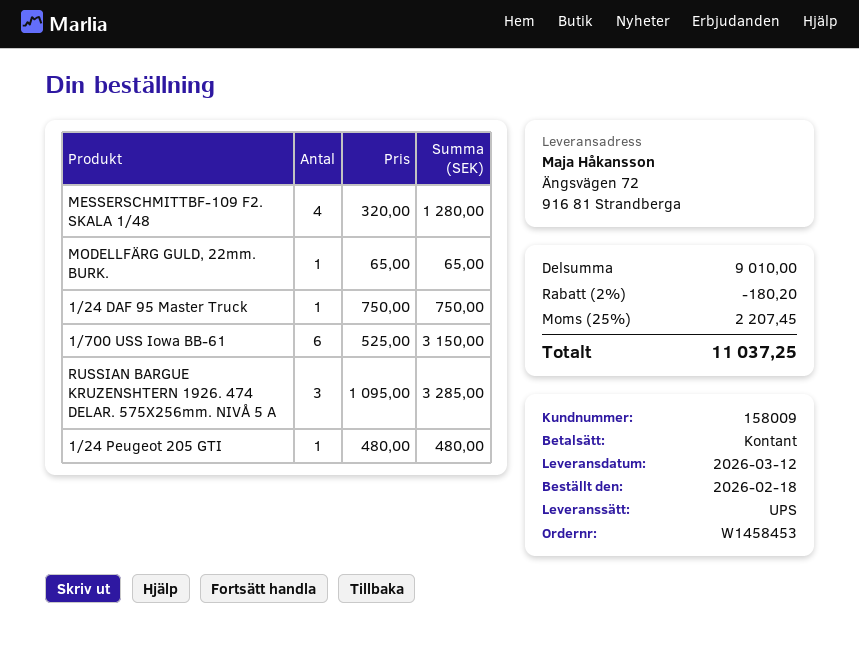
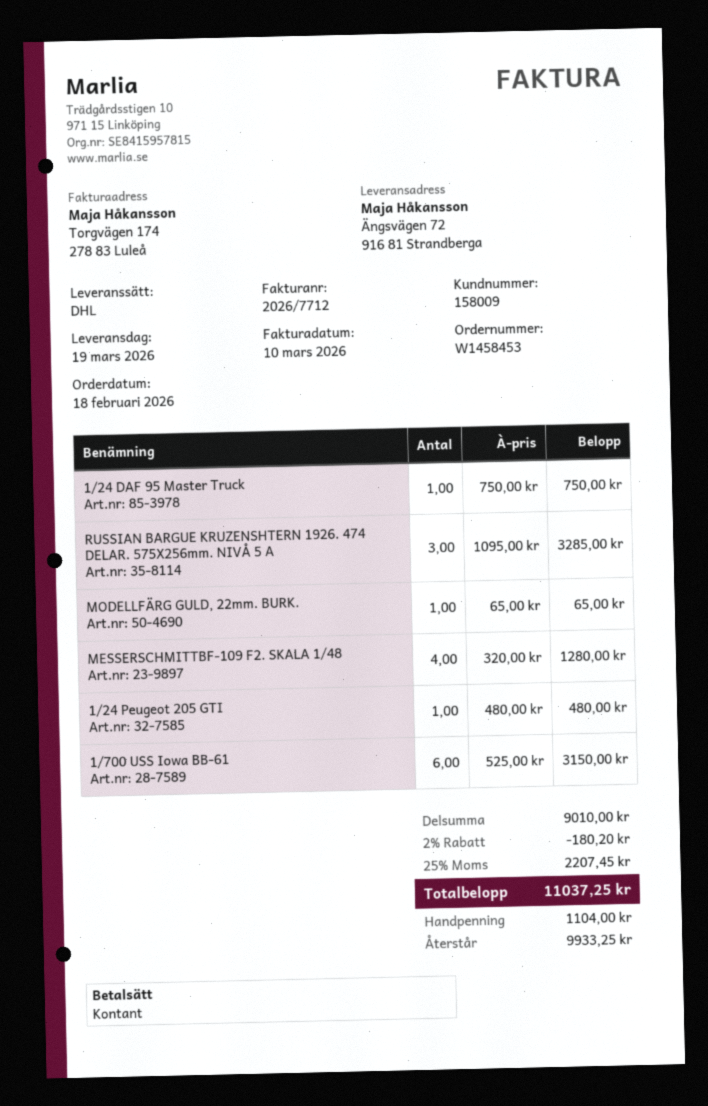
delivery date: 2026-03-12 -> 2026-03-19
shipping method: UPS -> DHL

